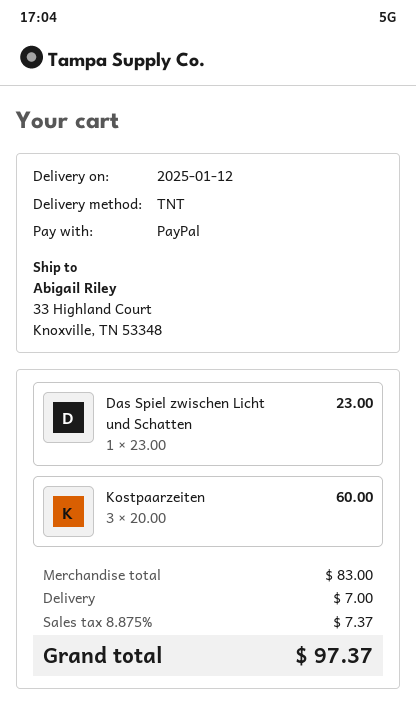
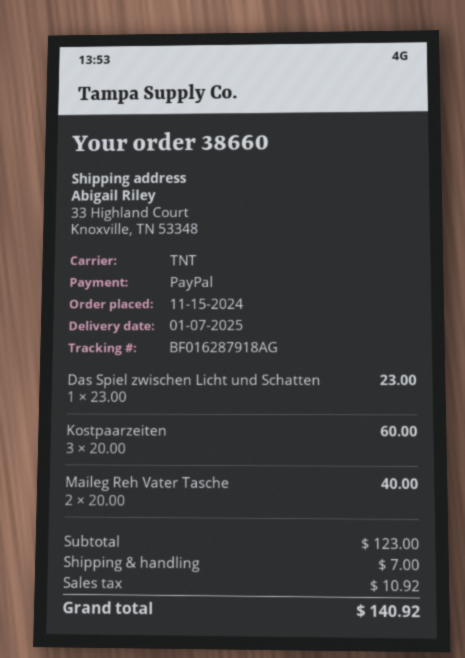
delivery date: 2025-01-12 -> 2025-01-07
Maileg Reh Vater Tasche: none -> 2 x 20.00 = 40.00
subtotal: 83.00 -> 123.00
tax: 7.37 -> 10.92
total: 97.37 -> 140.92

